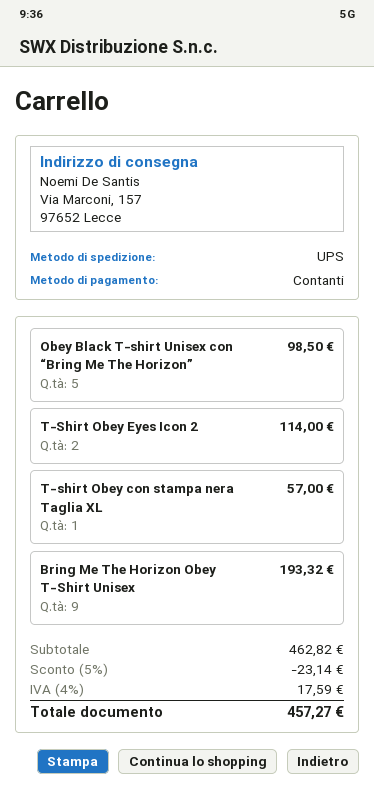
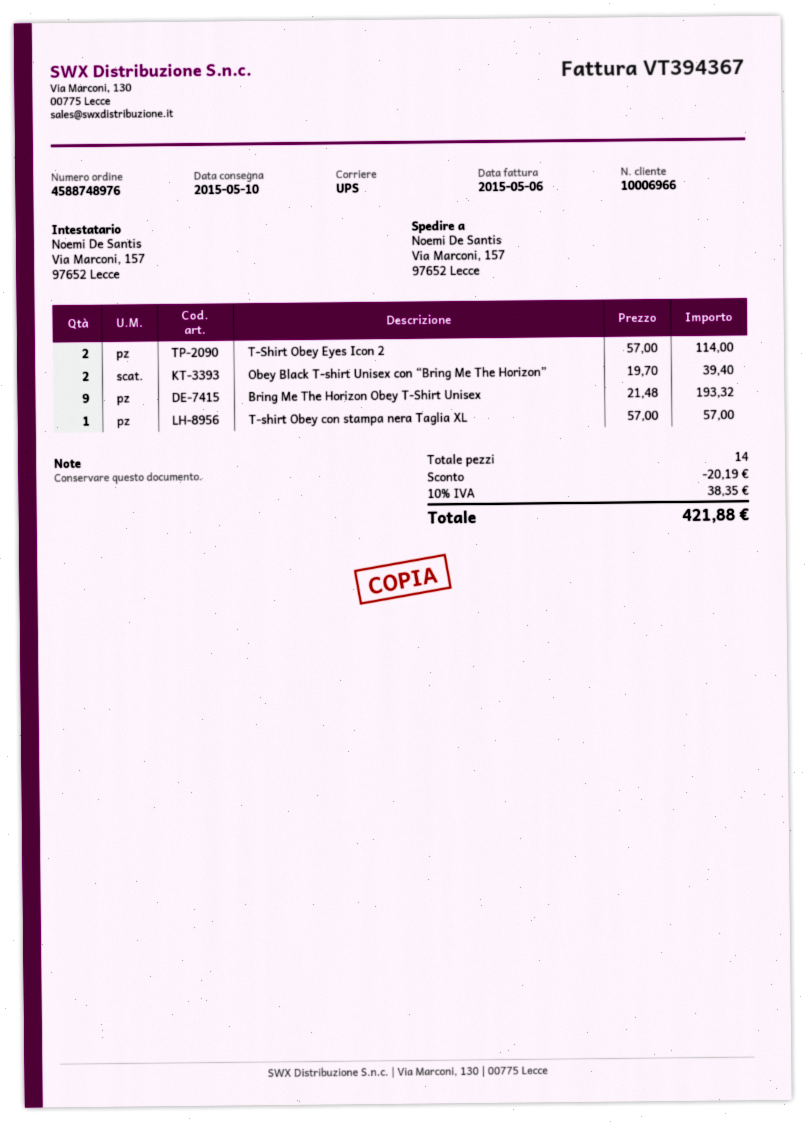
Obey Black T‑shirt Unisex con “Bring Me The Horizon”: 5 for 98.50 -> 2 for 39.40
discount: 23.14 -> 20.19
tax: 4% = 17.59 -> 10% = 38.35
total: 457.27 -> 421.88

